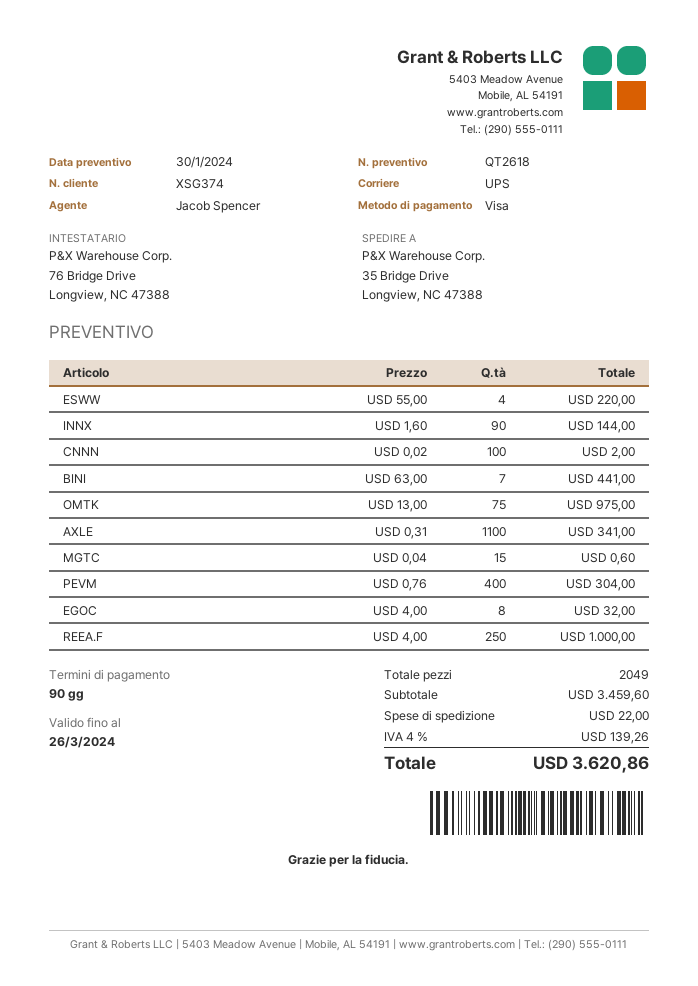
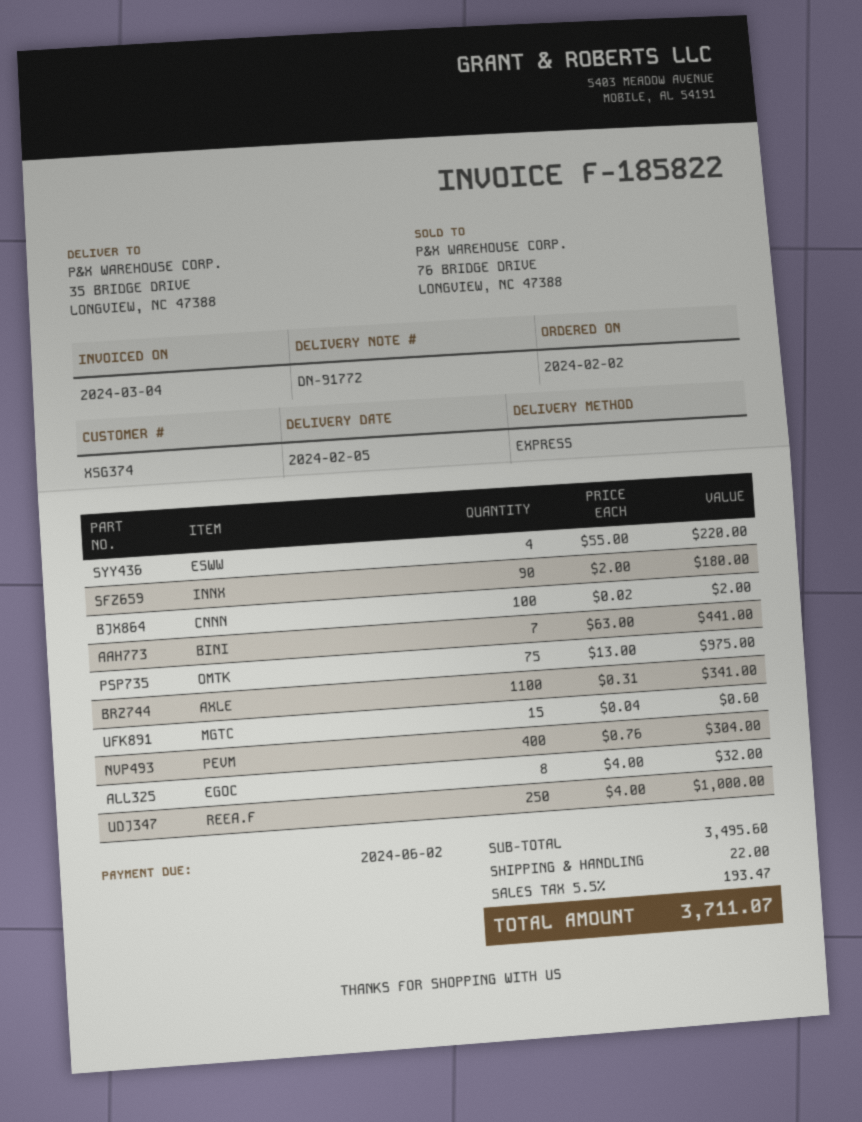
shipping method: UPS -> express
INNX: 90 x 1.60 = 144.00 -> 90 x 2.00 = 180.00
subtotal: 3459.60 -> 3495.60
tax: 4% = 139.26 -> 5.5% = 193.47
total: 3620.86 -> 3711.07

